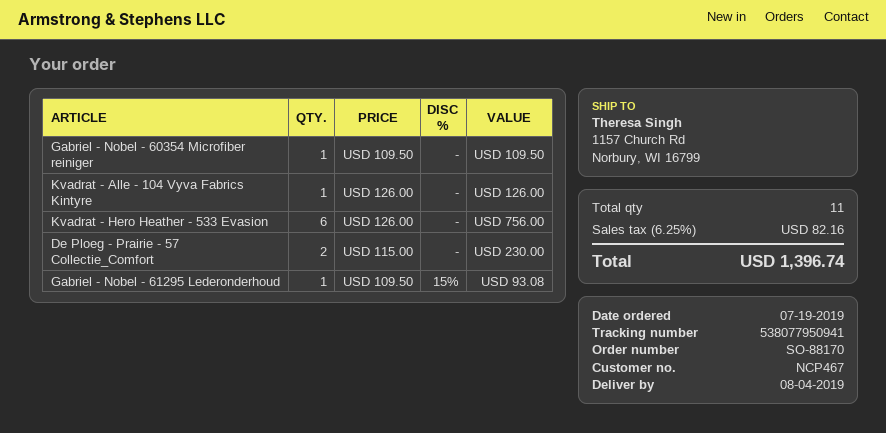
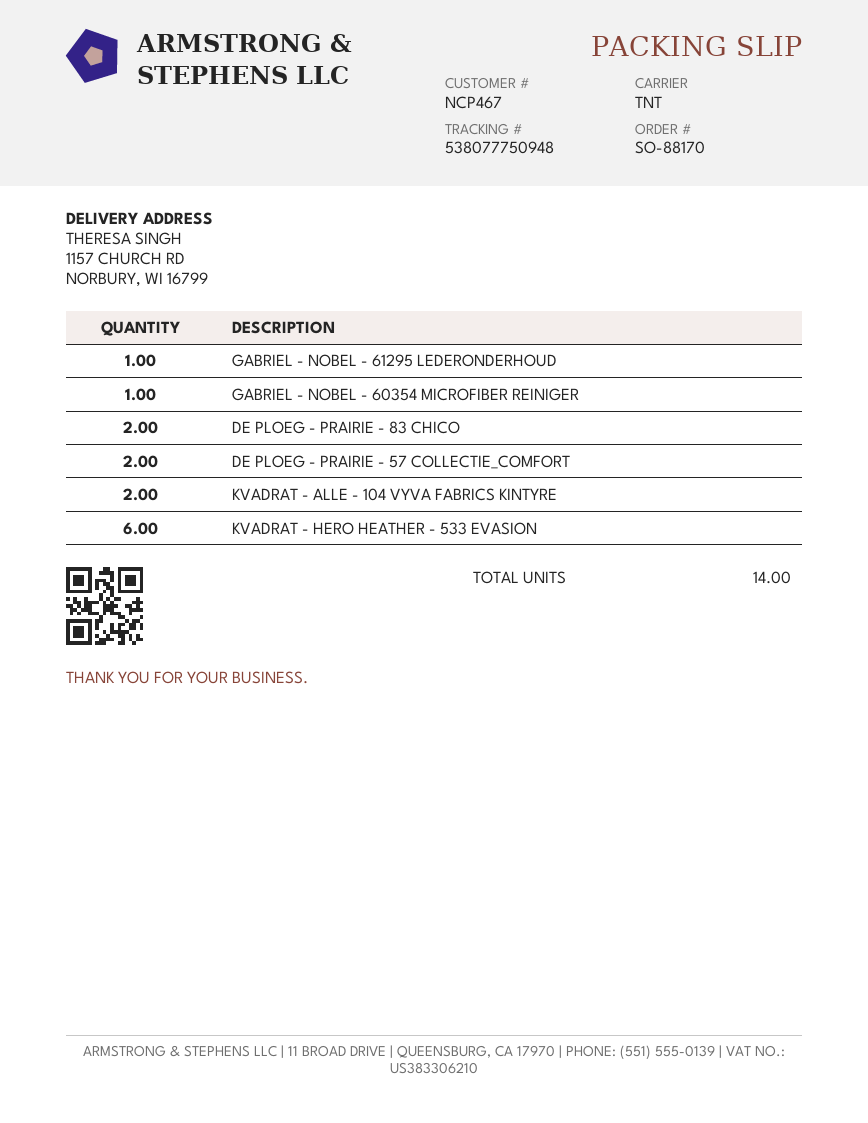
tracking number: 538077950941 -> 538077750948
Kvadrat - Alle - 104 Vyva Fabrics Kintyre: 1 -> 2
DE PLOEG - PRAIRIE - 83 CHICO: none -> 2
total quantity: 11 -> 14

